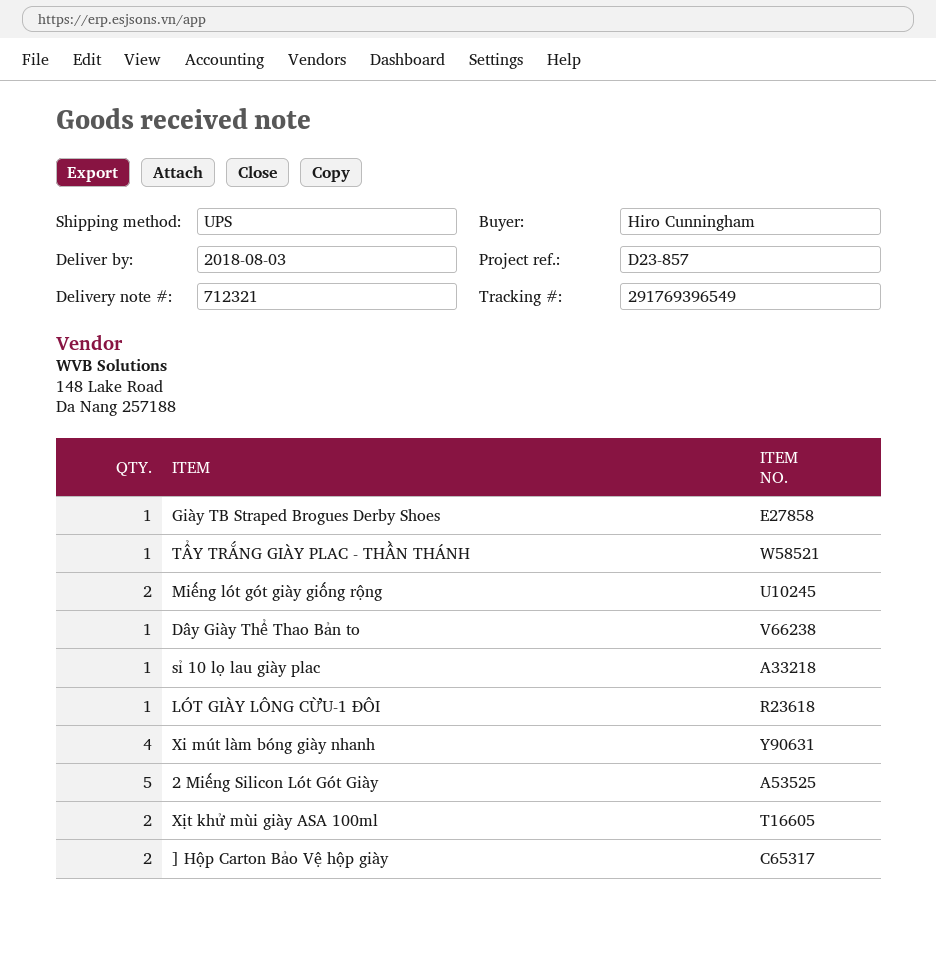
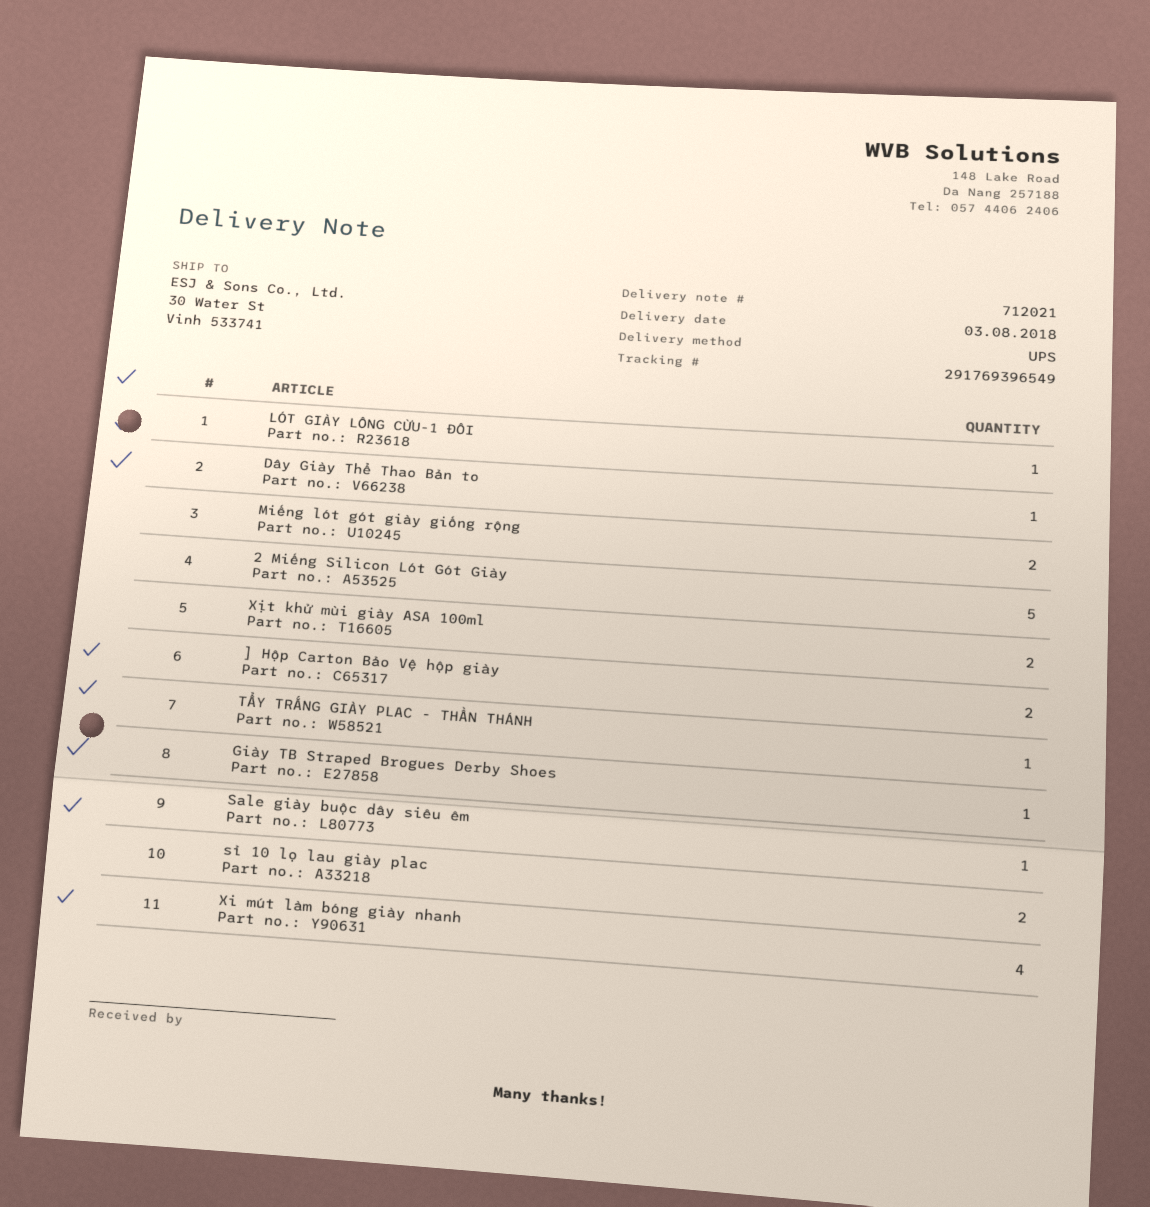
delivery note number: 712321 -> 712021
sỉ 10 lọ lau giày plac: 1 -> 2
Sale giày buộc dây siêu êm: none -> 1

